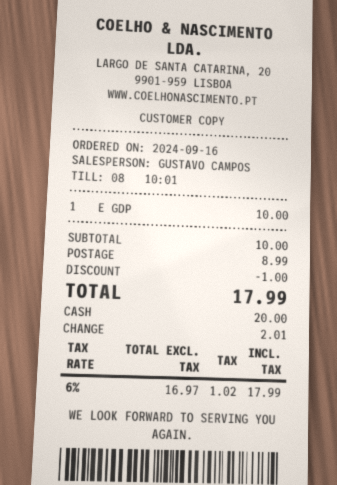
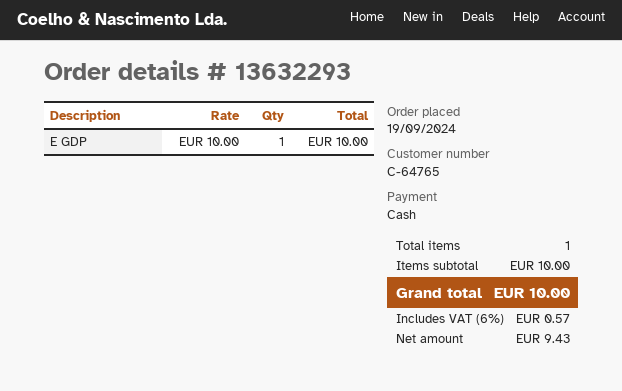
order date: 2024-09-16 -> 2024-09-19
discount: 1.00 -> none
shipping: 8.99 -> none
net: 16.97 -> 9.43
tax: 6% = 1.02 -> 6% = 0.57
total: 17.99 -> 10.00

